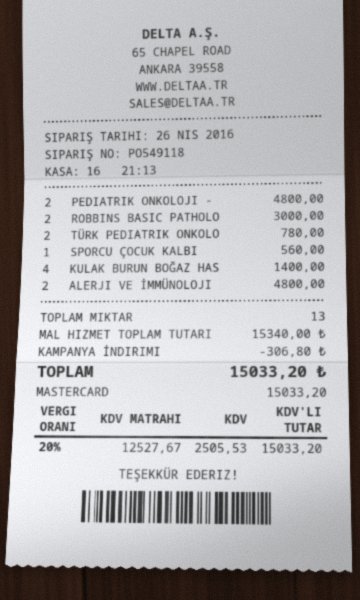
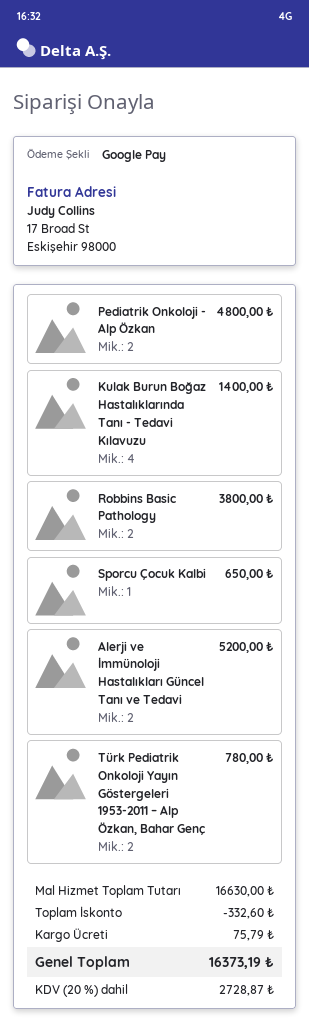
payment method: Mastercard -> Google Pay
ROBBINS BASIC PATHOLO: 2 for 3000.00 -> 2 for 3800.00
SPORCU ÇOCUK KALBI: 1 for 560.00 -> 1 for 650.00
ALERJI VE İMMÜNOLOJI: 2 for 4800.00 -> 2 for 5200.00
subtotal: 15340.00 -> 16630.00
discount: 306.80 -> 332.60
shipping: none -> 75.79
tax: 20% = 2505.53 -> 20% = 2728.87
total: 15033.20 -> 16373.19

